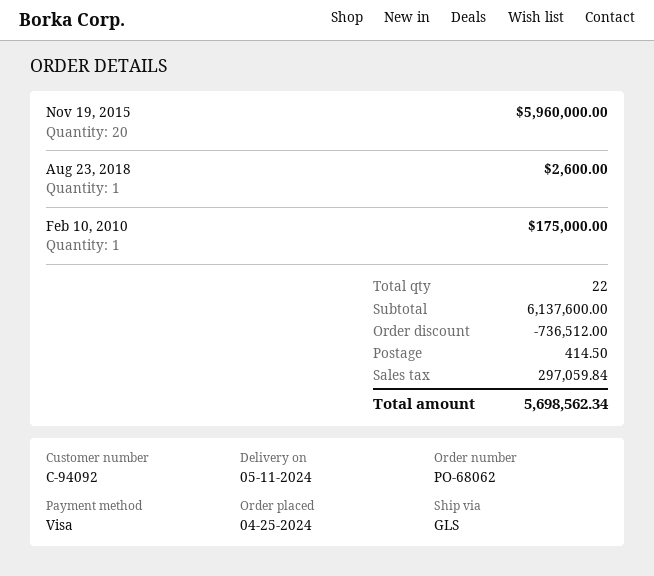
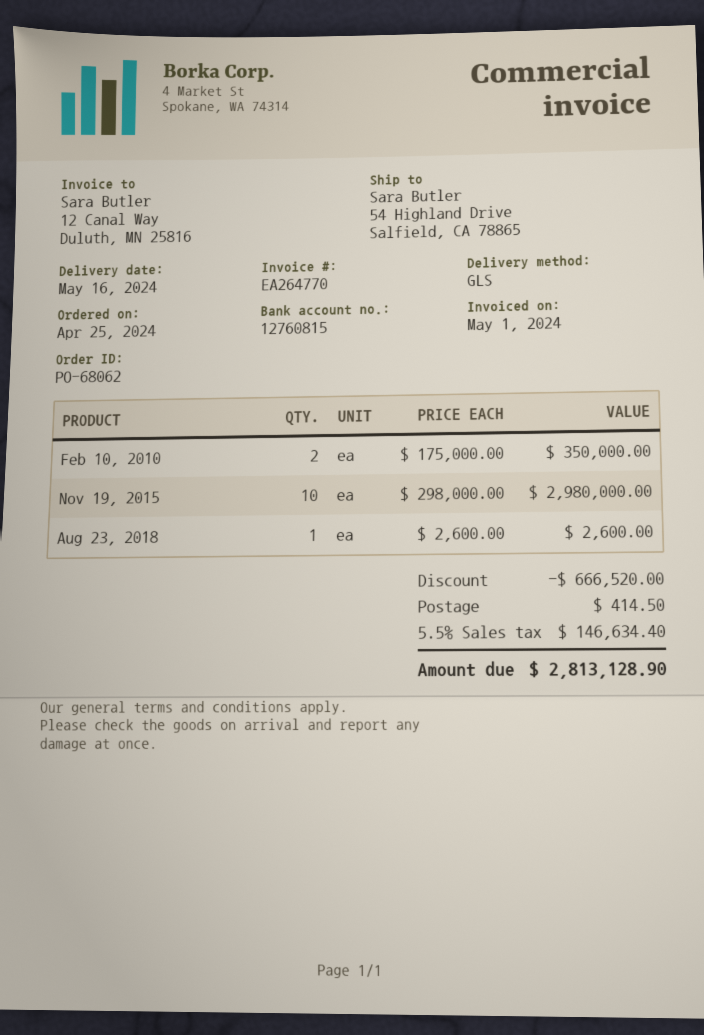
delivery date: 2024-05-11 -> 2024-05-16
Nov 19, 2015: 20 for 5960000.00 -> 10 for 2980000.00
Feb 10, 2010: 1 for 175000.00 -> 2 for 350000.00
discount: 736512.00 -> 666520.00
tax: 297059.84 -> 146634.40
total: 5698562.34 -> 2813128.90

